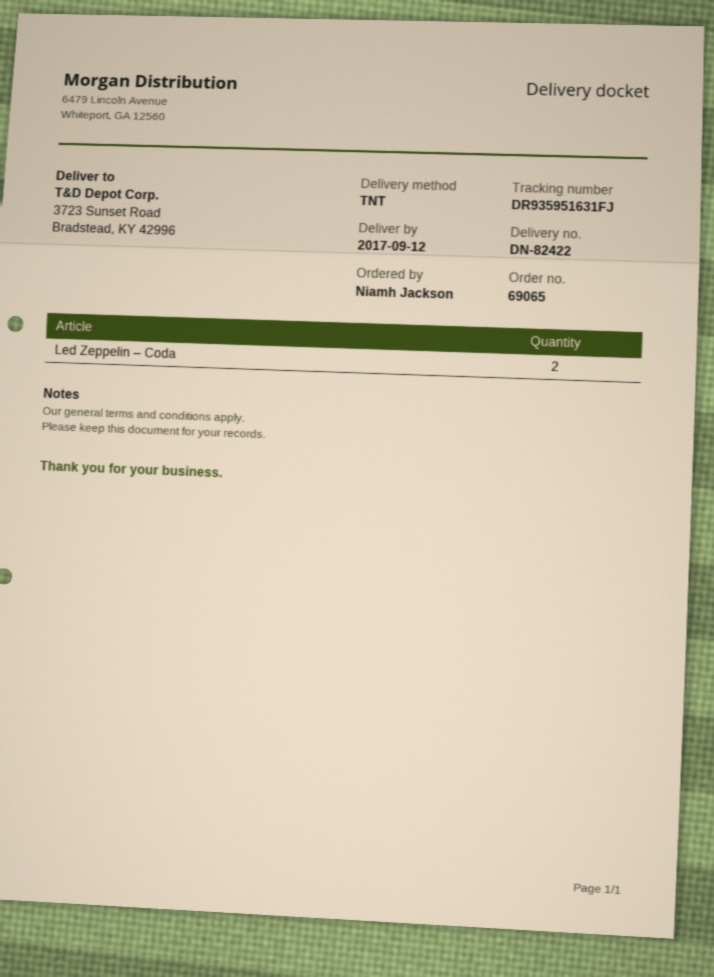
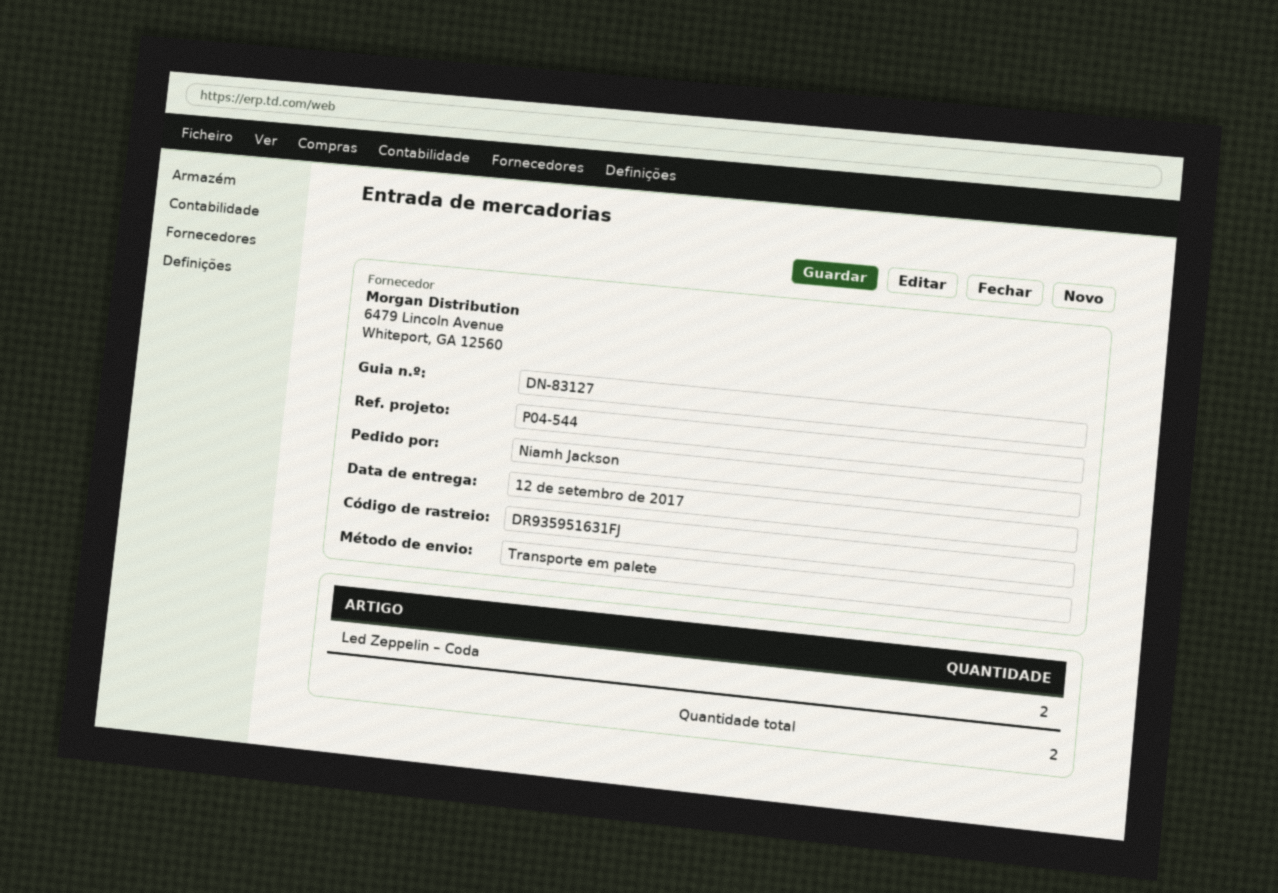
delivery note number: DN-82422 -> DN-83127
shipping method: TNT -> pallet freight

